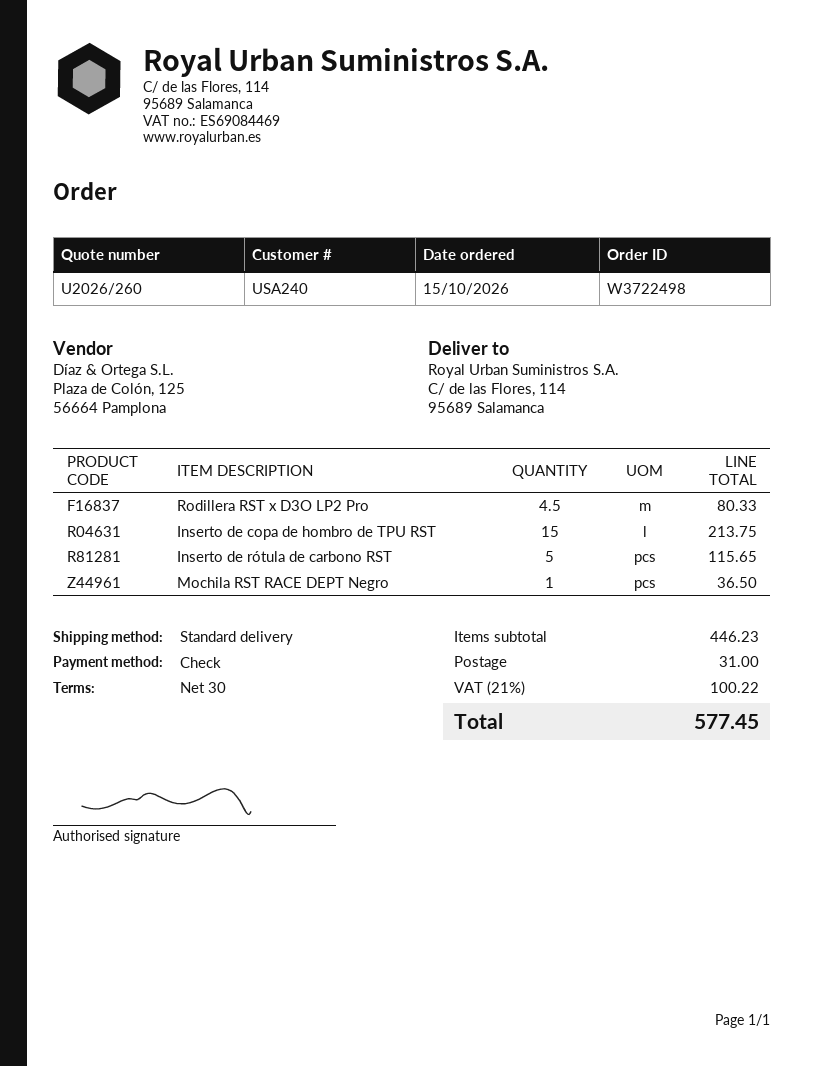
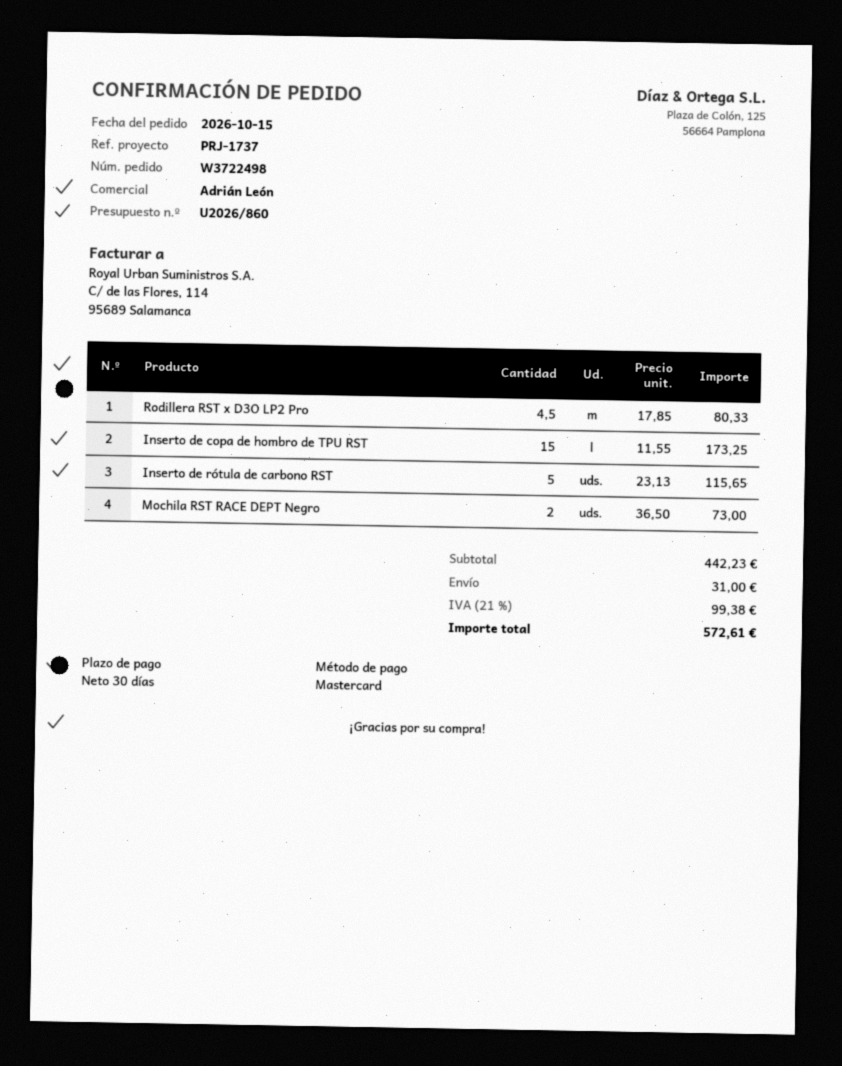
quote number: U2026/260 -> U2026/860
payment method: cheque -> Mastercard
Inserto de copa de hombro de TPU RST: 15 for 213.75 -> 15 for 173.25
Mochila RST RACE DEPT Negro: 1 for 36.50 -> 2 for 73.00
subtotal: 446.23 -> 442.23
tax: 21% = 100.22 -> 21% = 99.38
total: 577.45 -> 572.61

